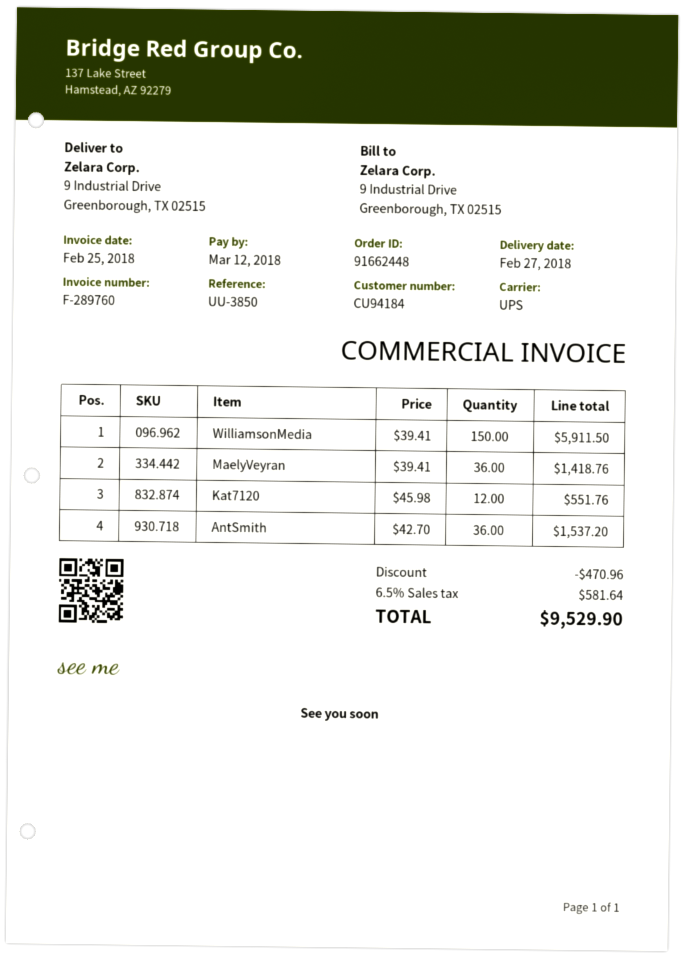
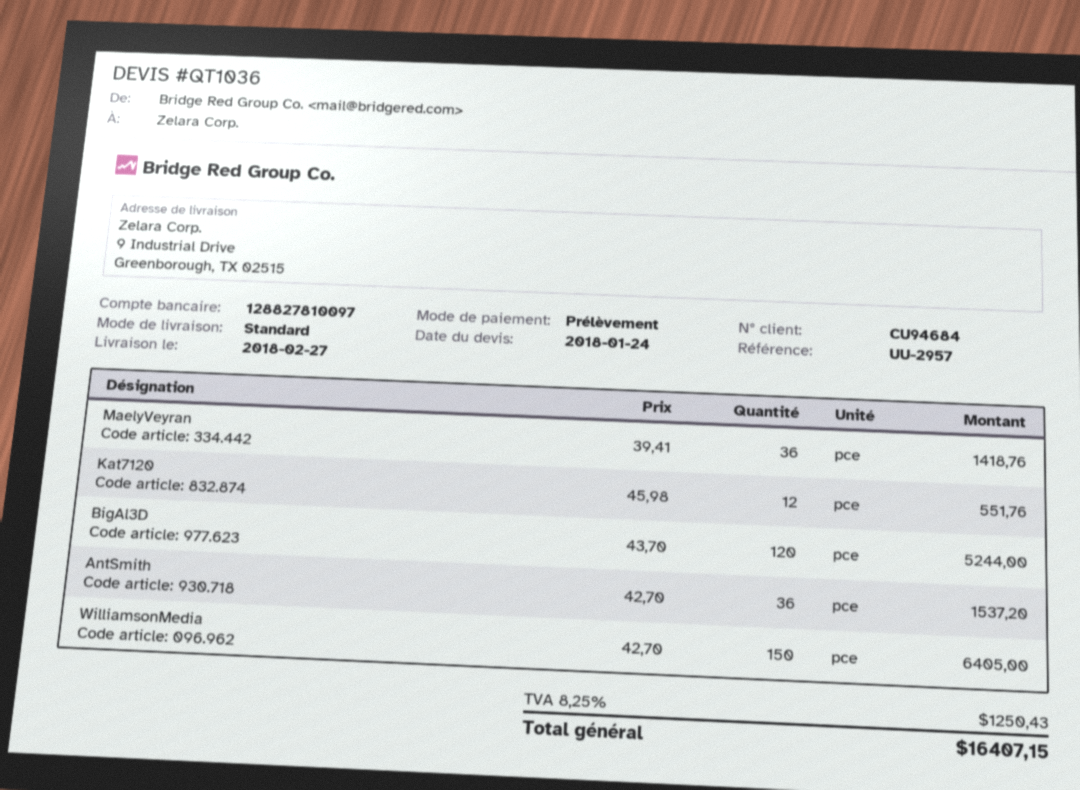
customer number: CU94184 -> CU94684
reference: UU-3850 -> UU-2957
shipping method: UPS -> standard
WilliamsonMedia: 150 x 39.41 = 5911.50 -> 150 x 42.70 = 6405.00
BigAl3D: none -> 120 x 43.70 = 5244.00
discount: 470.96 -> none
tax: 6.5% = 581.64 -> 8.25% = 1250.43
total: 9529.90 -> 16407.15

